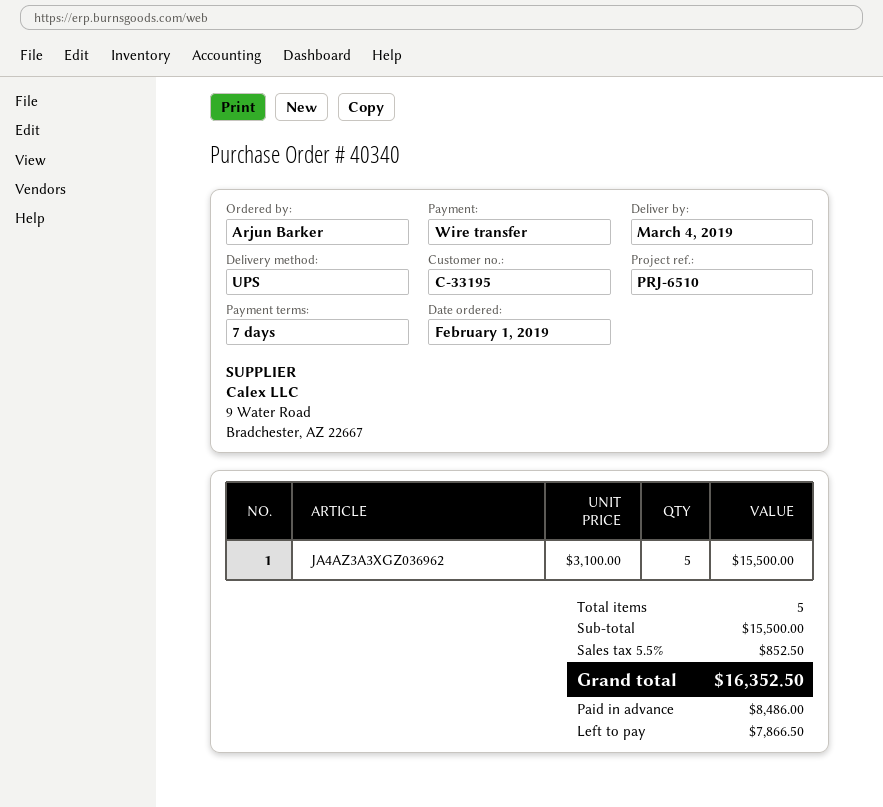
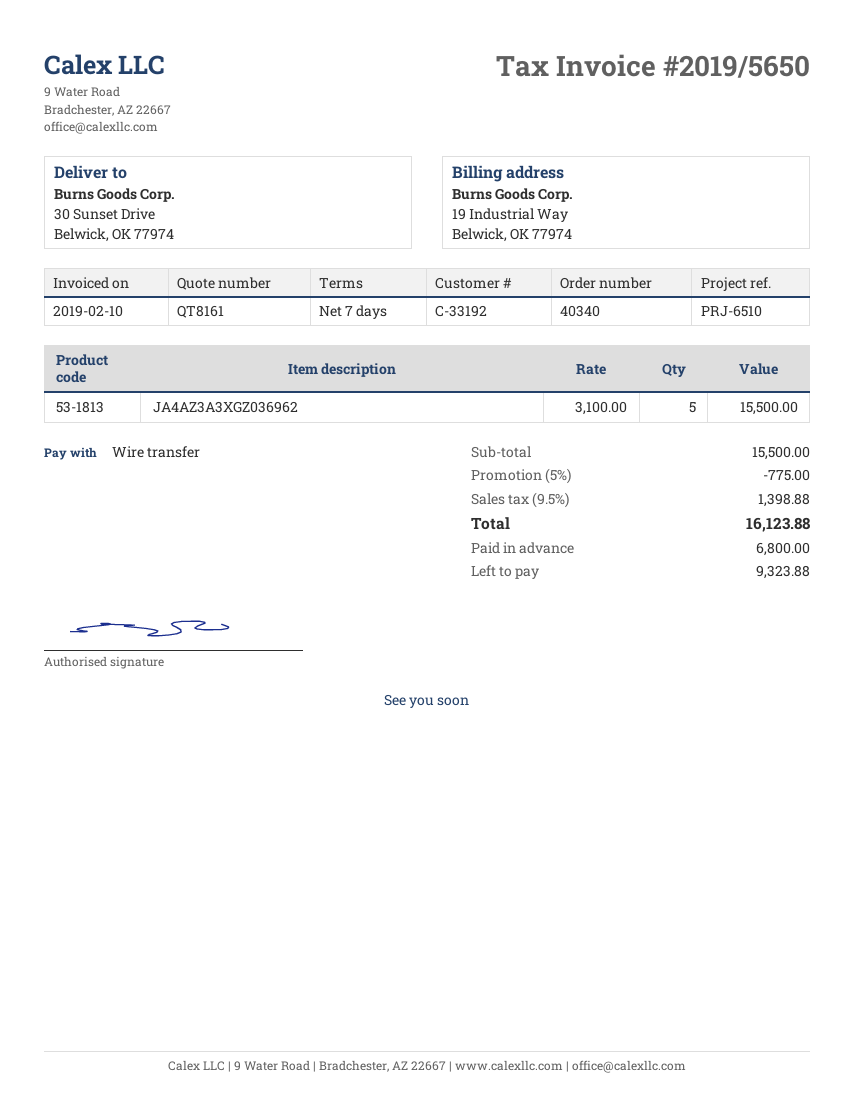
customer number: C-33195 -> C-33192
discount: none -> 5% = 775.00
tax: 5.5% = 852.50 -> 9.5% = 1398.88
total: 16352.50 -> 16123.88
deposit: 8486.00 -> 6800.00
balance: 7866.50 -> 9323.88

